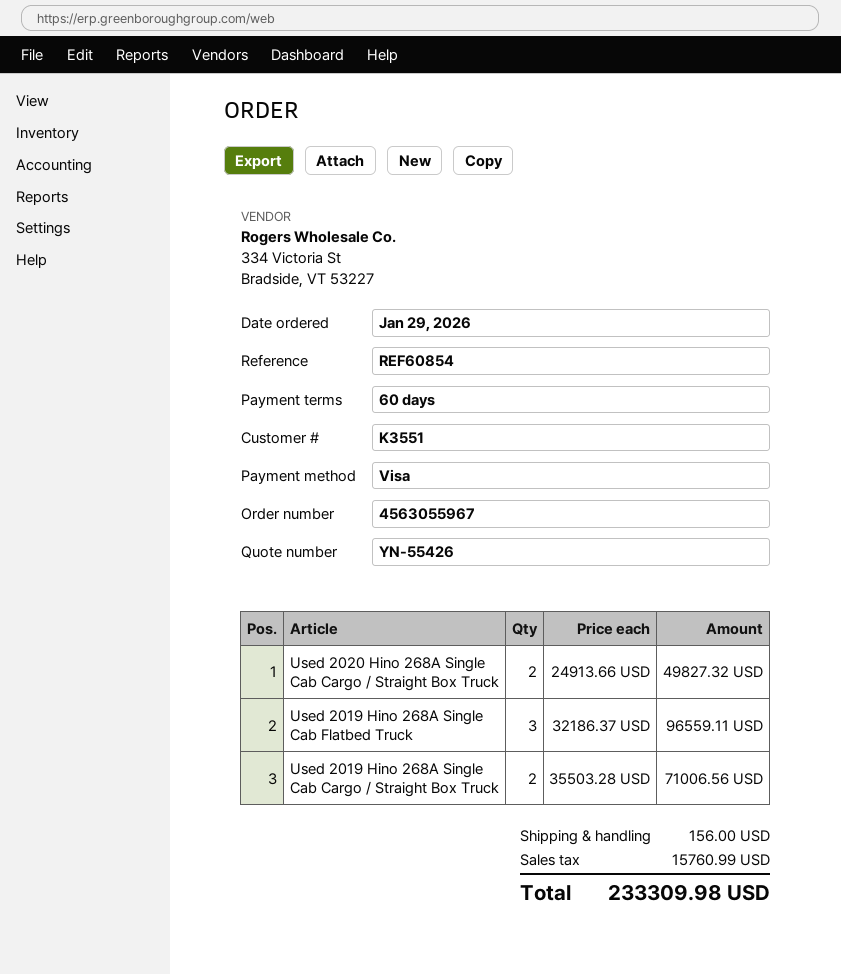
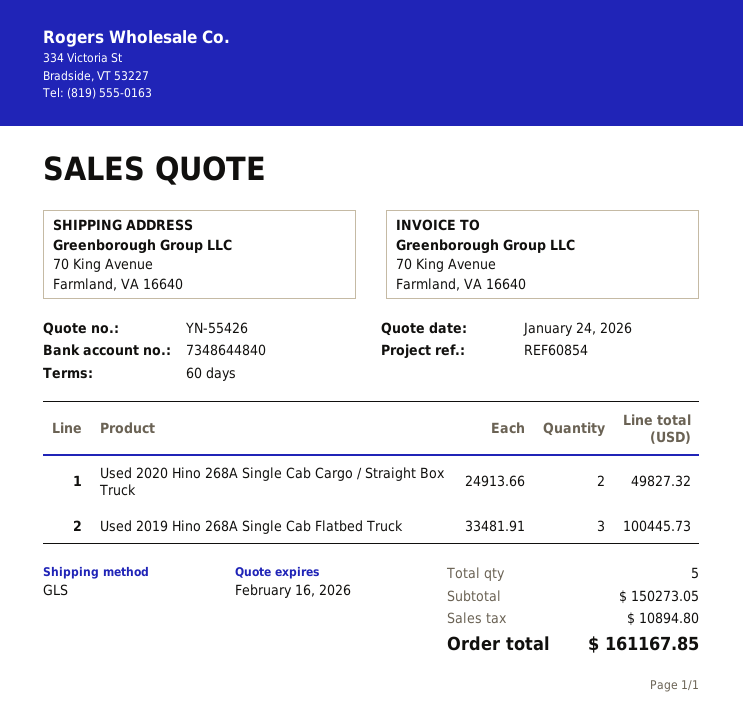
Used 2019 Hino 268A Single Cab Flatbed Truck: 3 x 32186.37 = 96559.11 -> 3 x 33481.91 = 100445.73
Used 2019 Hino 268A Single Cab Cargo / Straight Box Truck: 2 x 35503.28 = 71006.56 -> none
shipping: 156.00 -> none
tax: 15760.99 -> 10894.80
total: 233309.98 -> 161167.85

